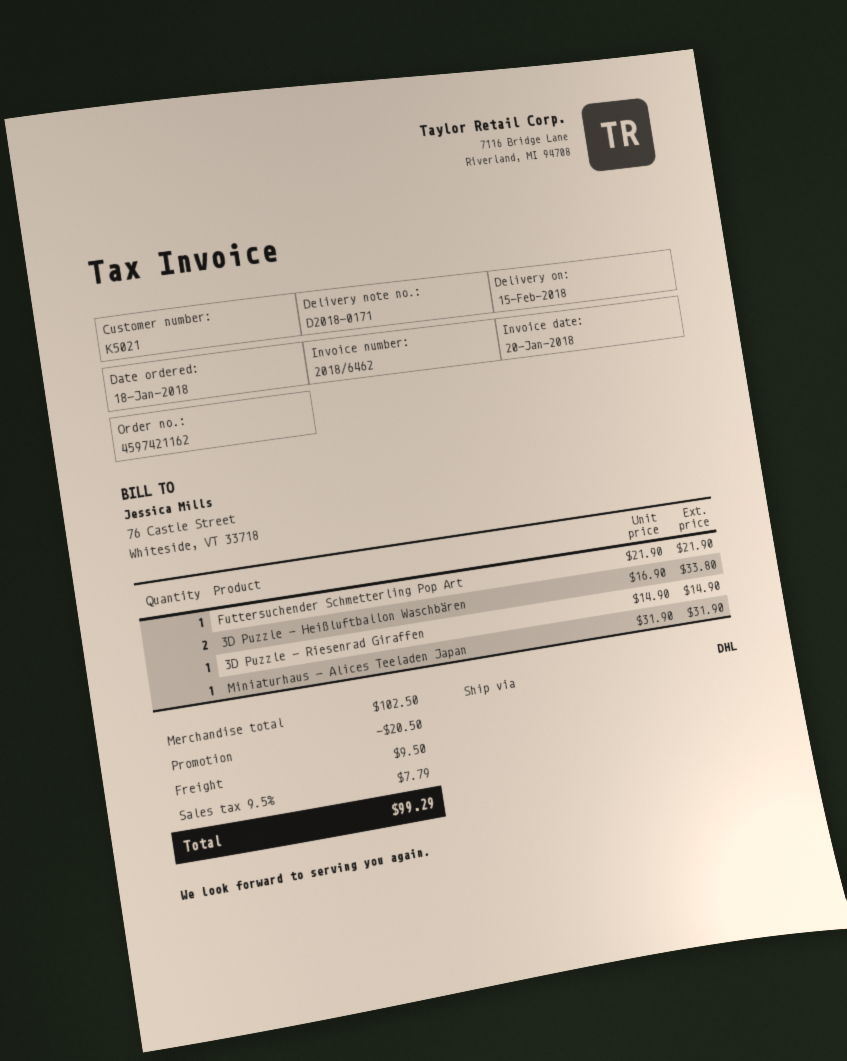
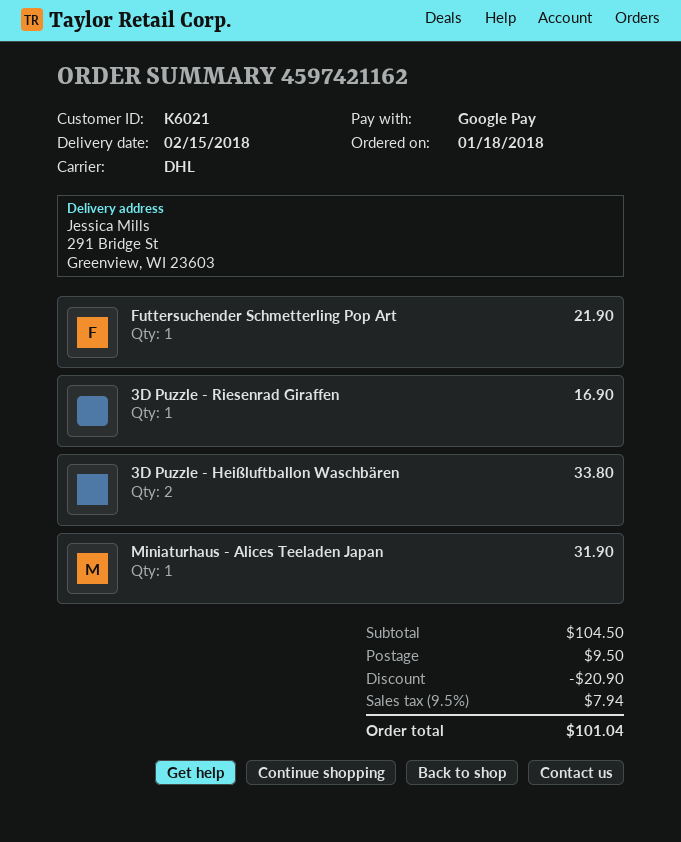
customer number: K5021 -> K6021
3D Puzzle - Riesenrad Giraffen: 1 for 14.90 -> 1 for 16.90
subtotal: 102.50 -> 104.50
discount: 20.50 -> 20.90
tax: 9.5% = 7.79 -> 9.5% = 7.94
total: 99.29 -> 101.04

